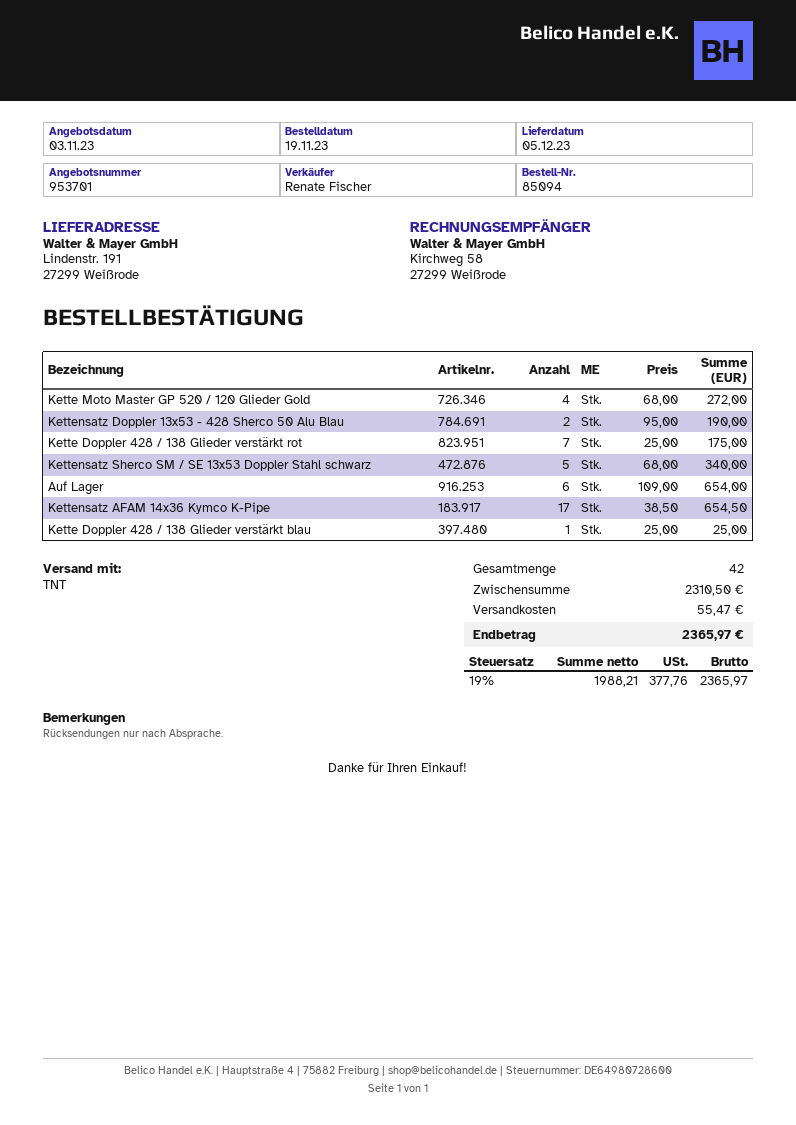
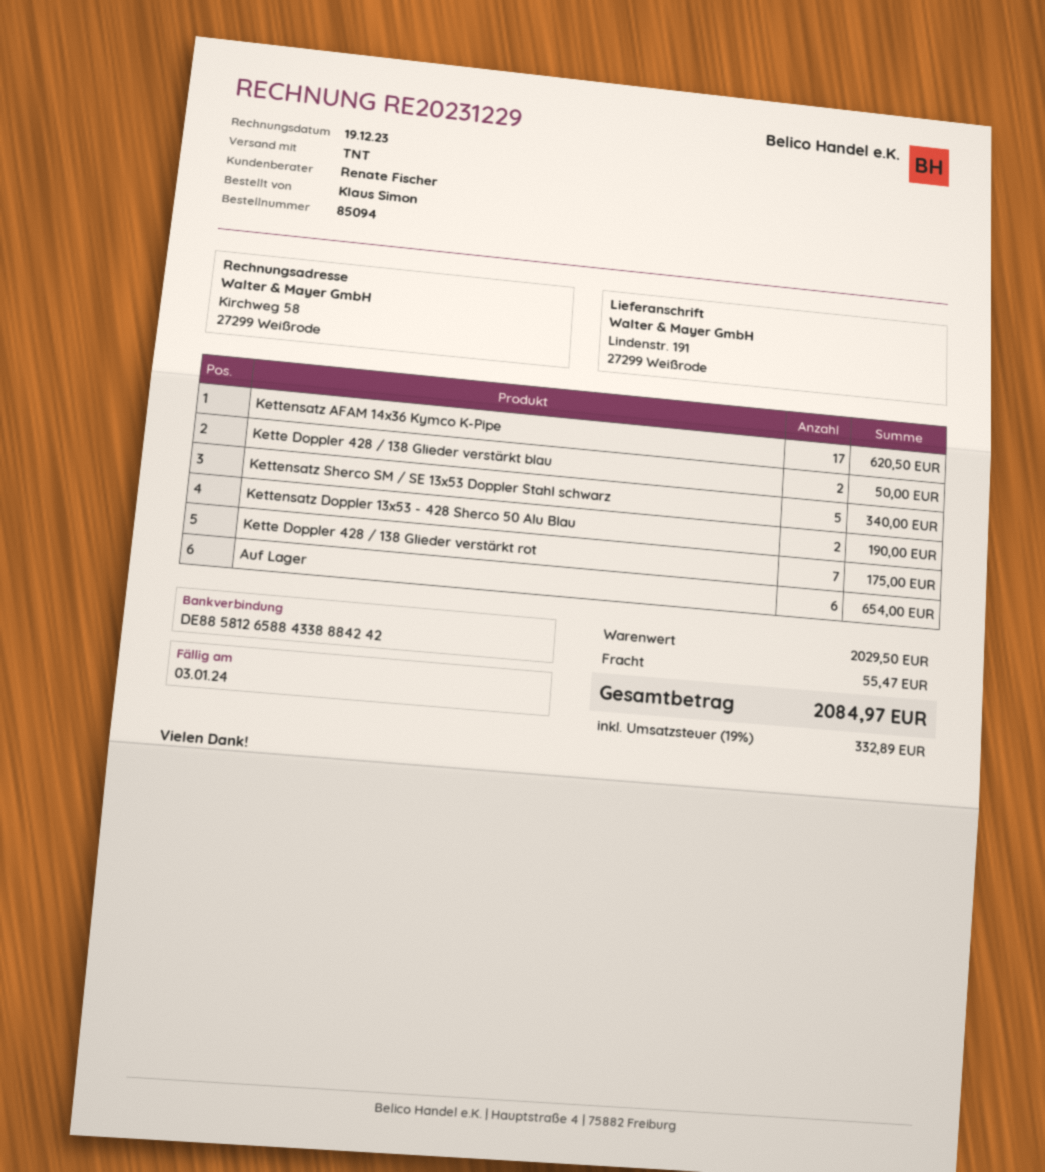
Kette Moto Master GP 520 / 120 Glieder Gold: 4 for 272.00 -> none
Kettensatz AFAM 14x36 Kymco K-Pipe: 17 for 654.50 -> 17 for 620.50
Kette Doppler 428 / 138 Glieder verstärkt blau: 1 for 25.00 -> 2 for 50.00
subtotal: 2310.50 -> 2029.50
tax: 19% = 377.76 -> 19% = 332.89
total: 2365.97 -> 2084.97

